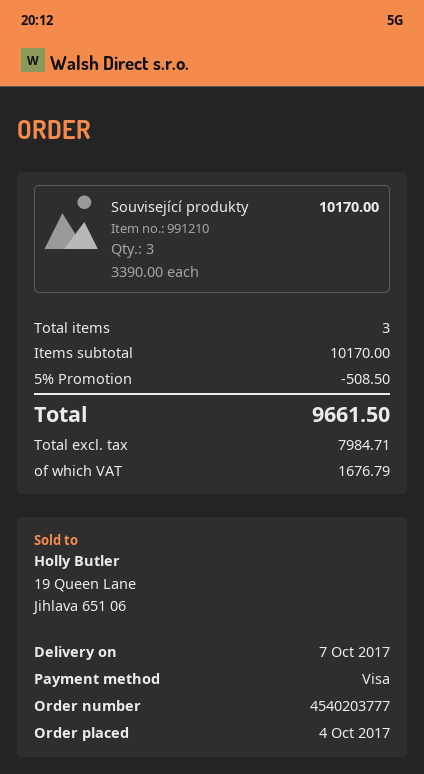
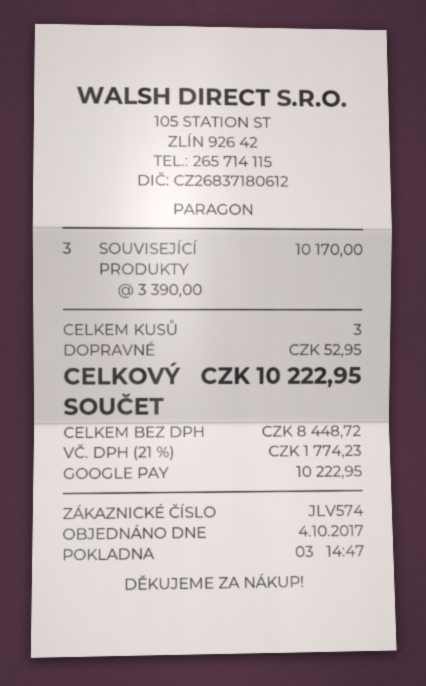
payment method: Visa -> Google Pay
discount: 5% = 508.50 -> none
shipping: none -> 52.95
net: 7984.71 -> 8448.72
tax: 1676.79 -> 1774.23
total: 9661.50 -> 10222.95

